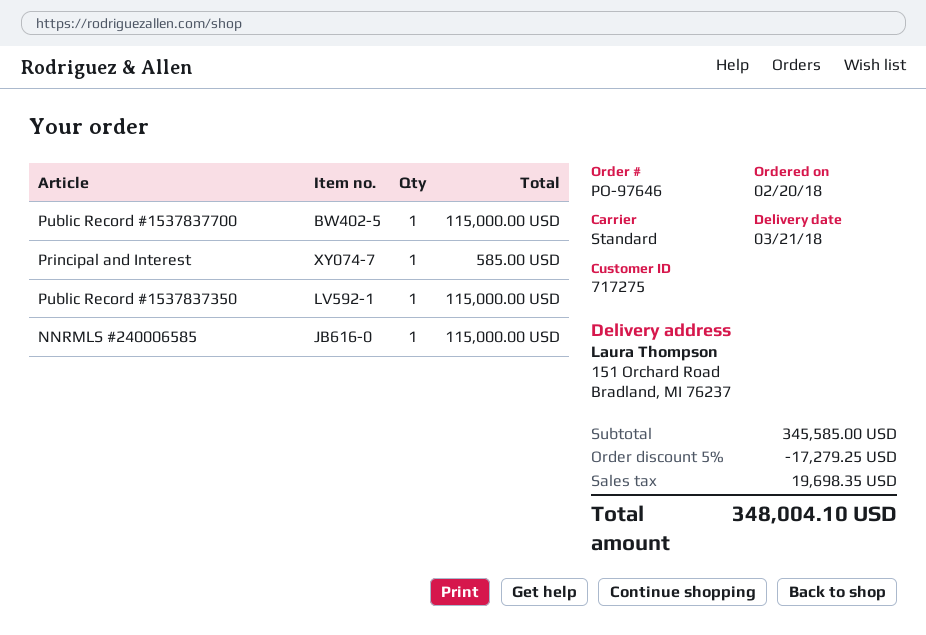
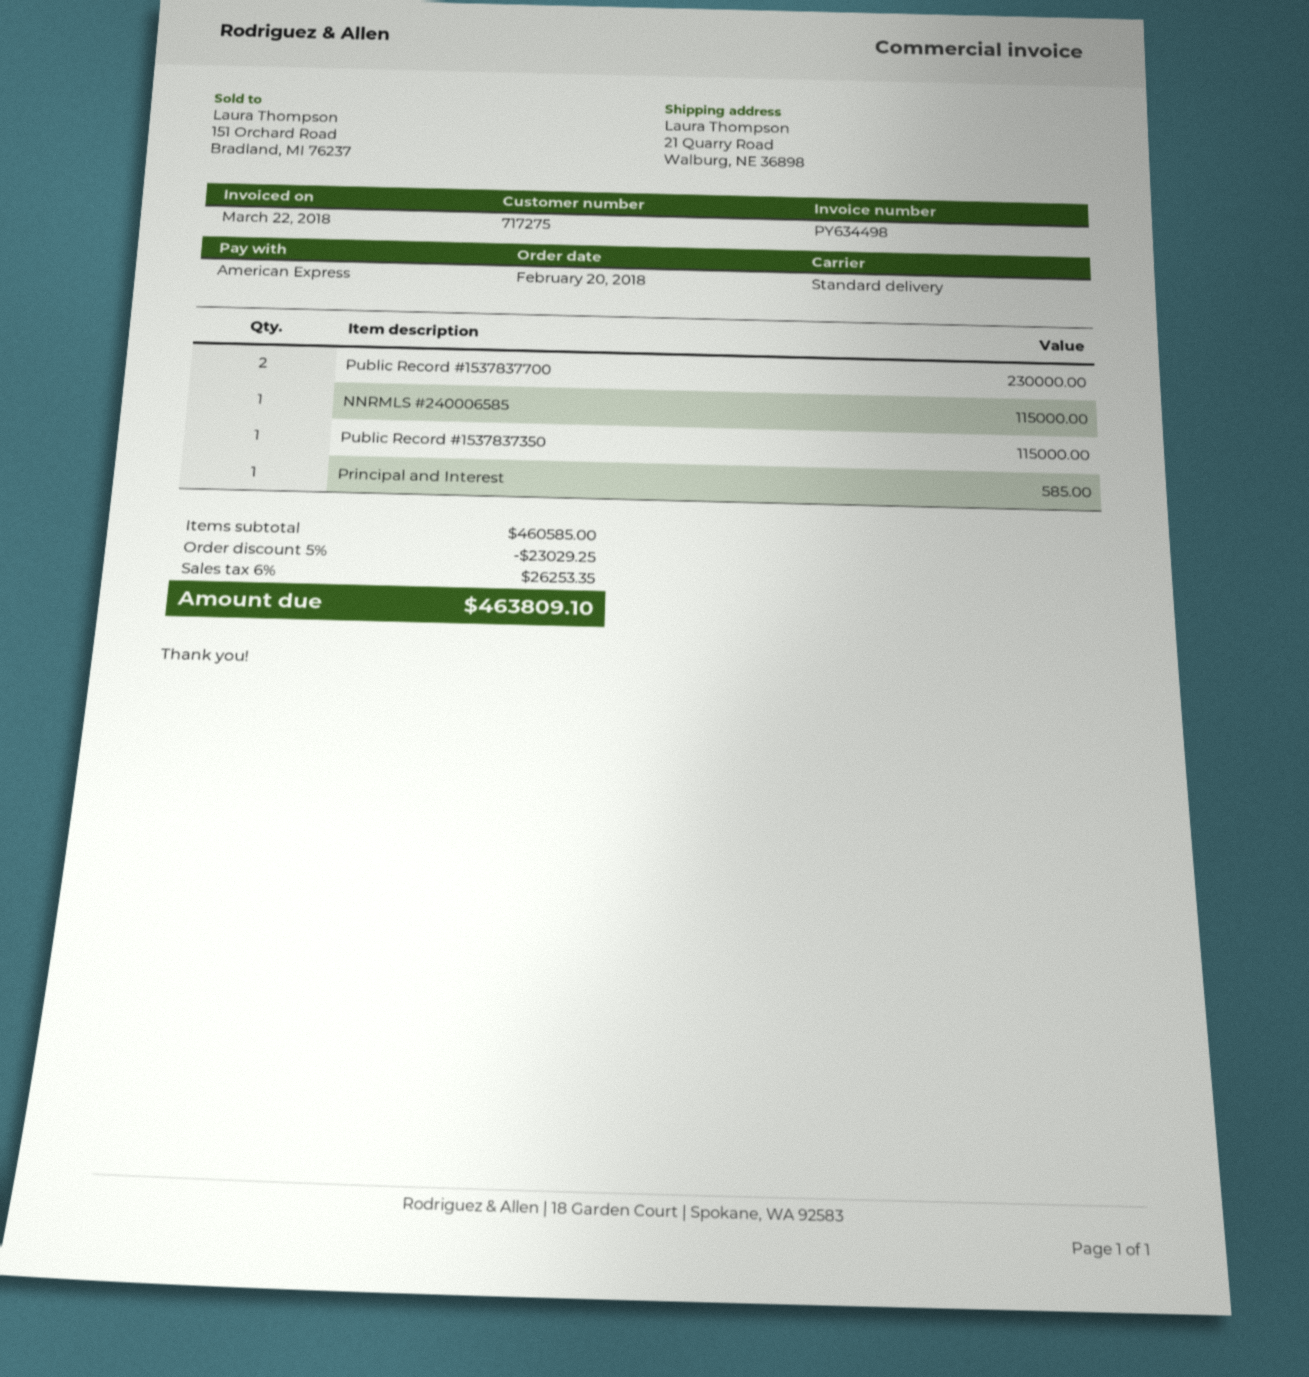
ship to: 151 Orchard Road, Bradland, MI 76237 -> 21 Quarry Road, Walburg, NE 36898
Public Record #1537837700: 1 for 115000.00 -> 2 for 230000.00
subtotal: 345585.00 -> 460585.00
discount: 5% = 17279.25 -> 5% = 23029.25
tax: 19698.35 -> 26253.35
total: 348004.10 -> 463809.10

